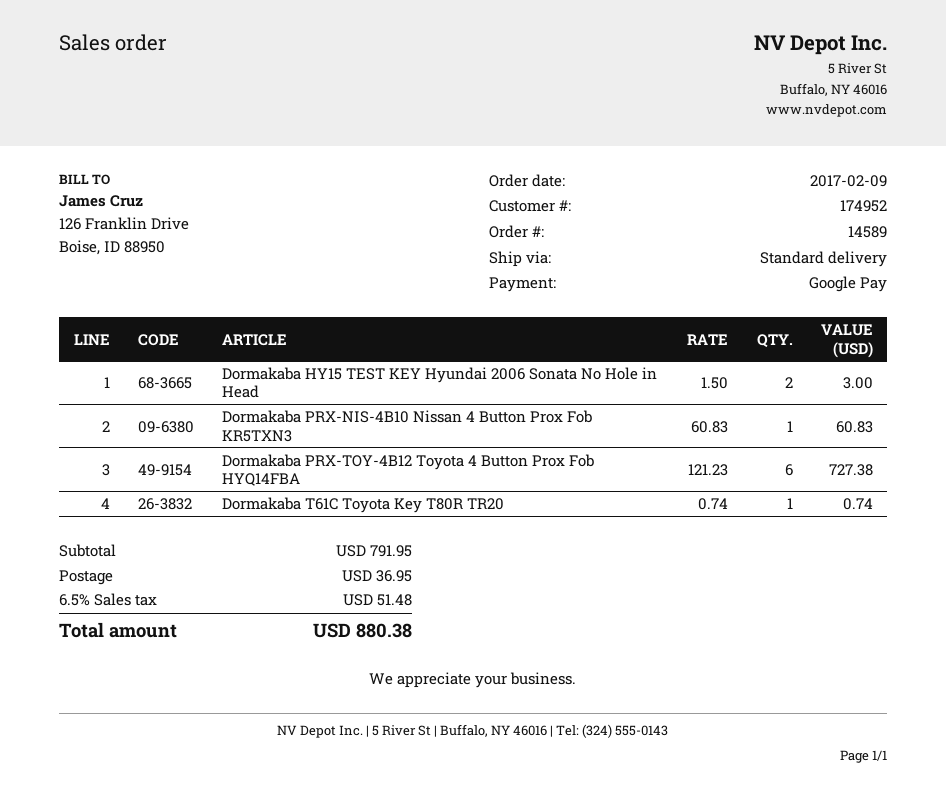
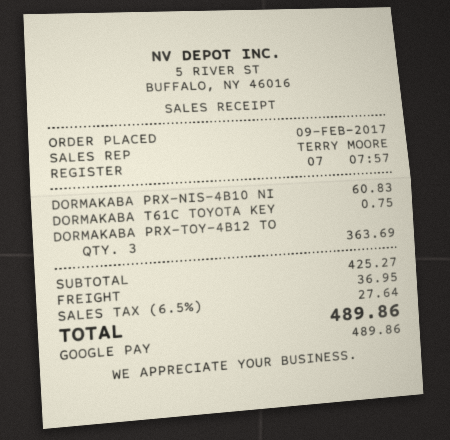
Dormakaba HY15 TEST KEY Hyundai 2006 Sonata No Hole in Head: 2 for 3.00 -> none
Dormakaba PRX-TOY-4B12 Toyota 4 Button Prox Fob HYQ14FBA: 6 for 727.38 -> 3 for 363.69
Dormakaba T61C Toyota Key T80R TR20: 1 for 0.74 -> 1 for 0.75
subtotal: 791.95 -> 425.27
tax: 6.5% = 51.48 -> 6.5% = 27.64
total: 880.38 -> 489.86

